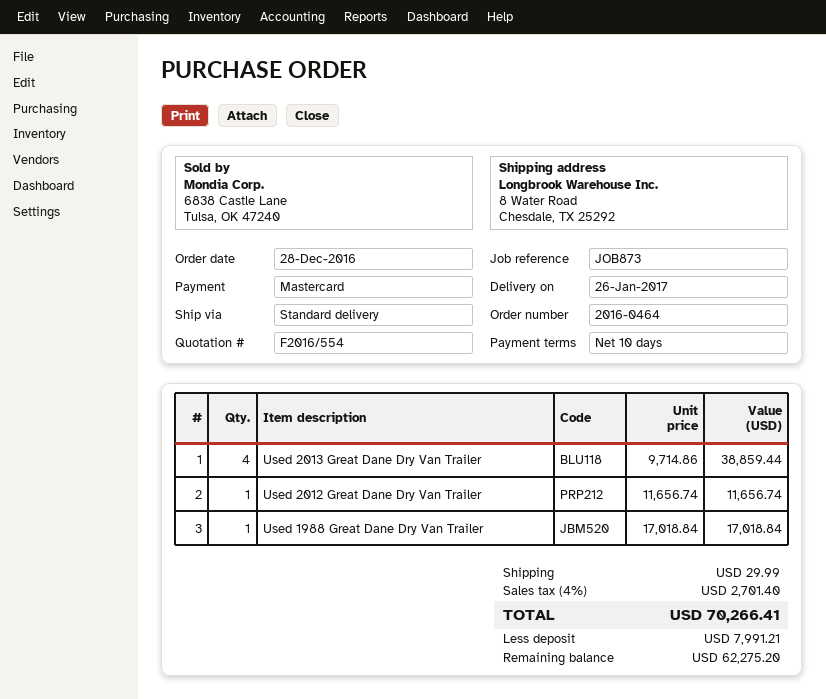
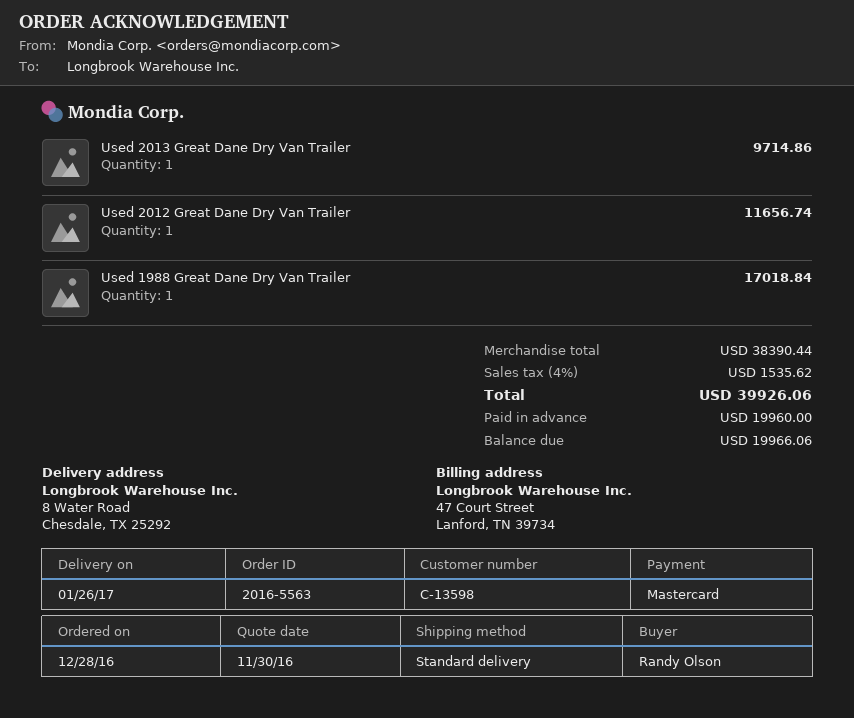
order number: 2016-0464 -> 2016-5563
Used 2013 Great Dane Dry Van Trailer: 4 for 38859.44 -> 1 for 9714.86
shipping: 29.99 -> none
tax: 4% = 2701.40 -> 4% = 1535.62
total: 70266.41 -> 39926.06
deposit: 7991.21 -> 19960.00
balance: 62275.20 -> 19966.06

